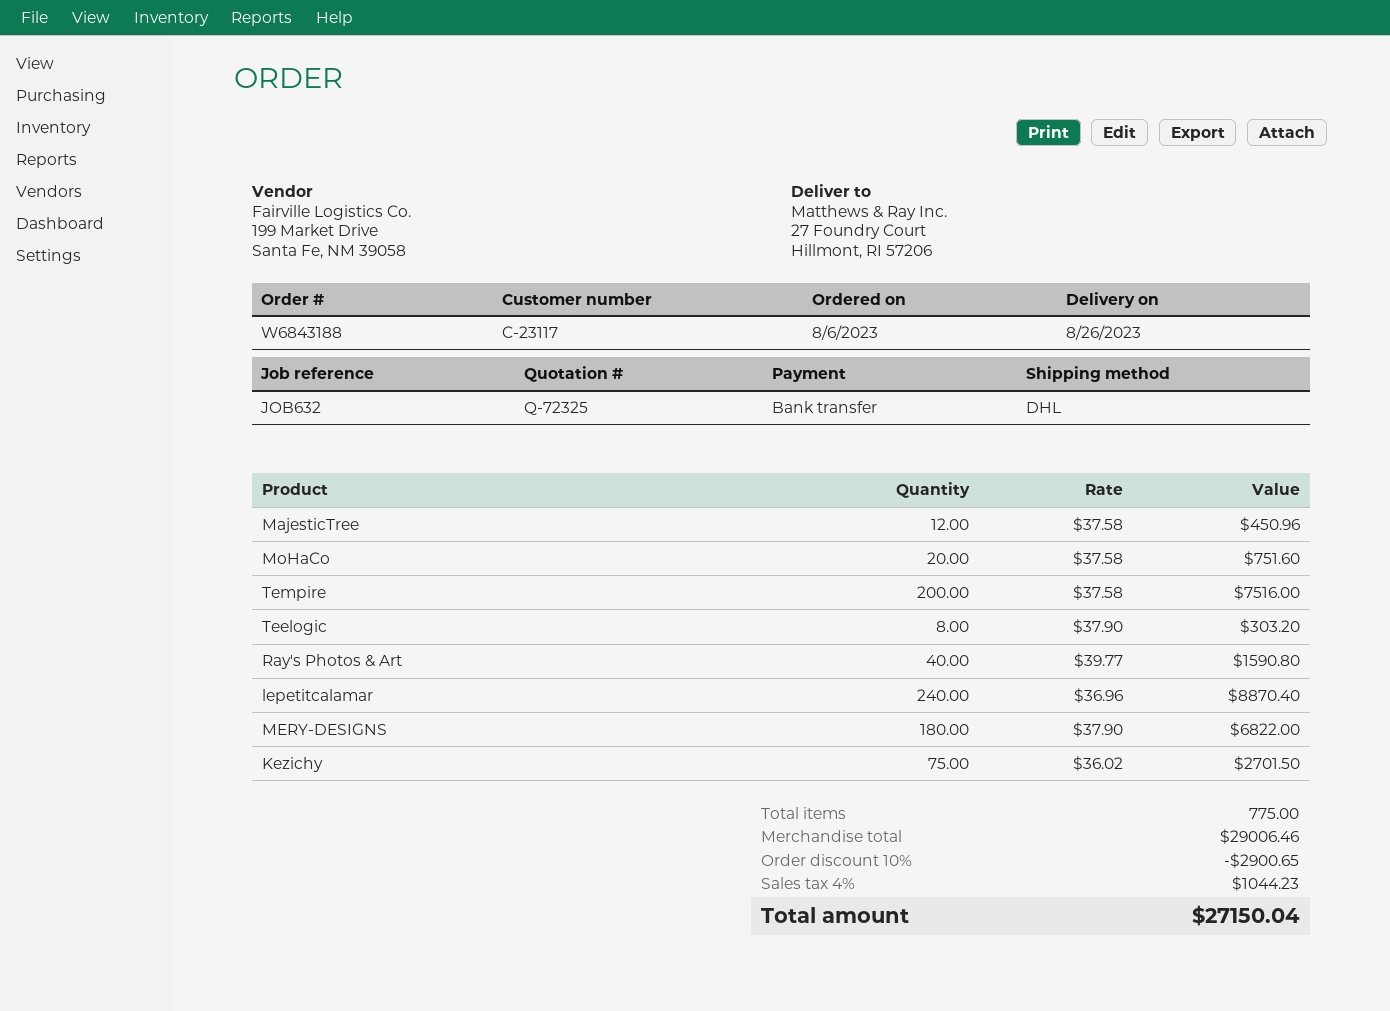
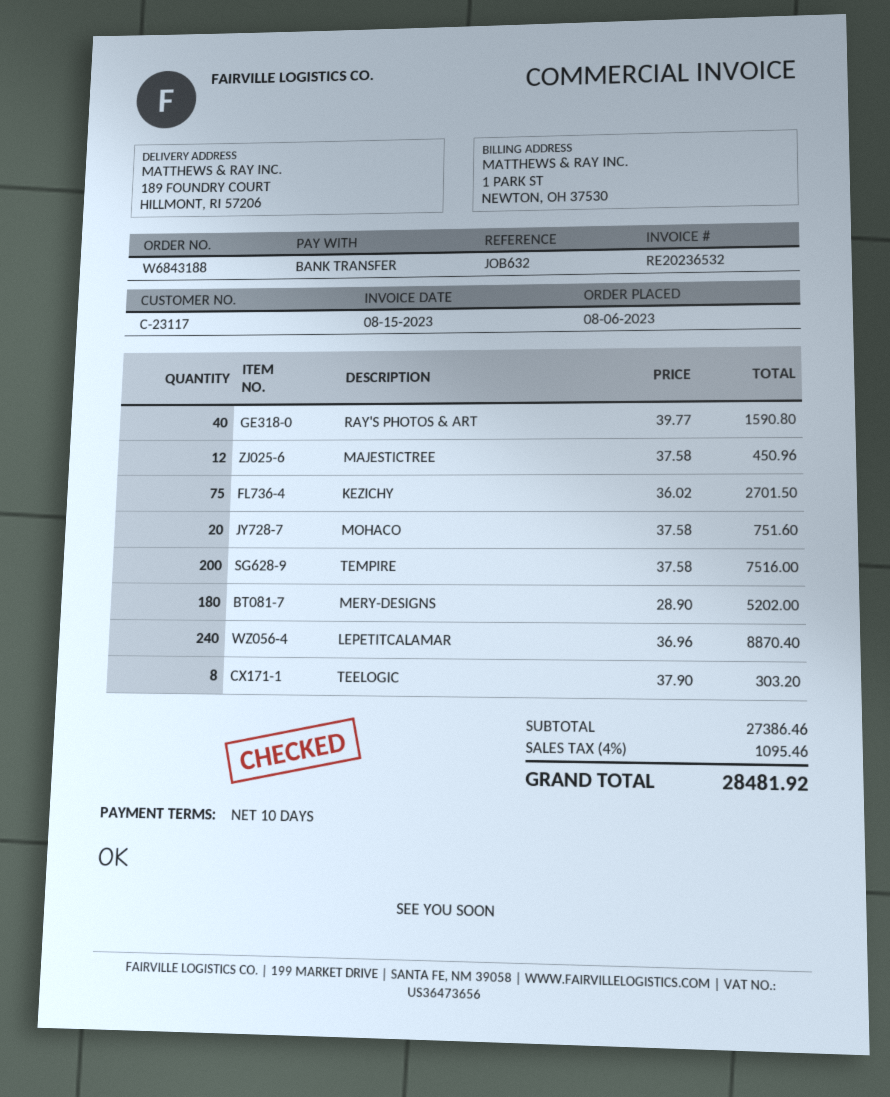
ship to: 27 Foundry Court, Hillmont, RI 57206 -> 189 FOUNDRY COURT, HILLMONT, RI 57206
MERY-DESIGNS: 180 x 37.90 = 6822.00 -> 180 x 28.90 = 5202.00
subtotal: 29006.46 -> 27386.46
discount: 10% = 2900.65 -> none
tax: 4% = 1044.23 -> 4% = 1095.46
total: 27150.04 -> 28481.92

